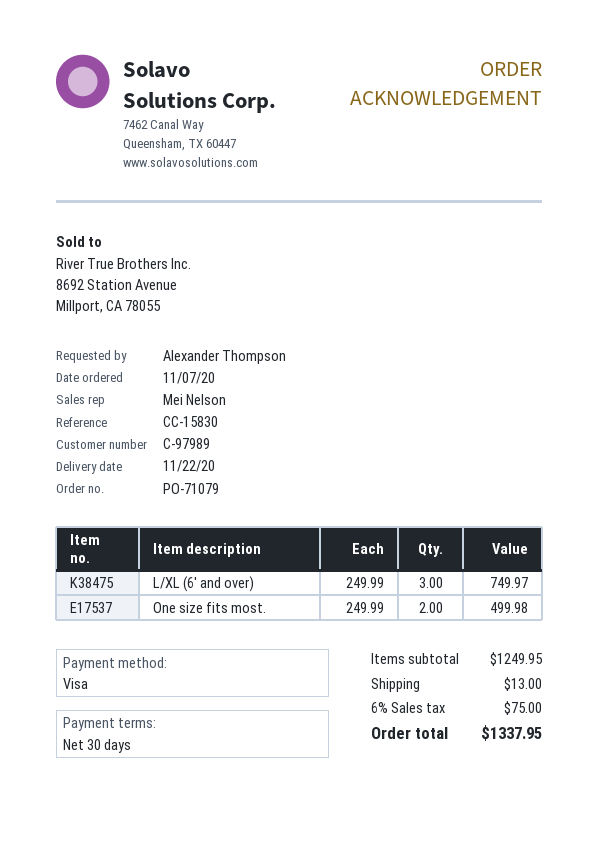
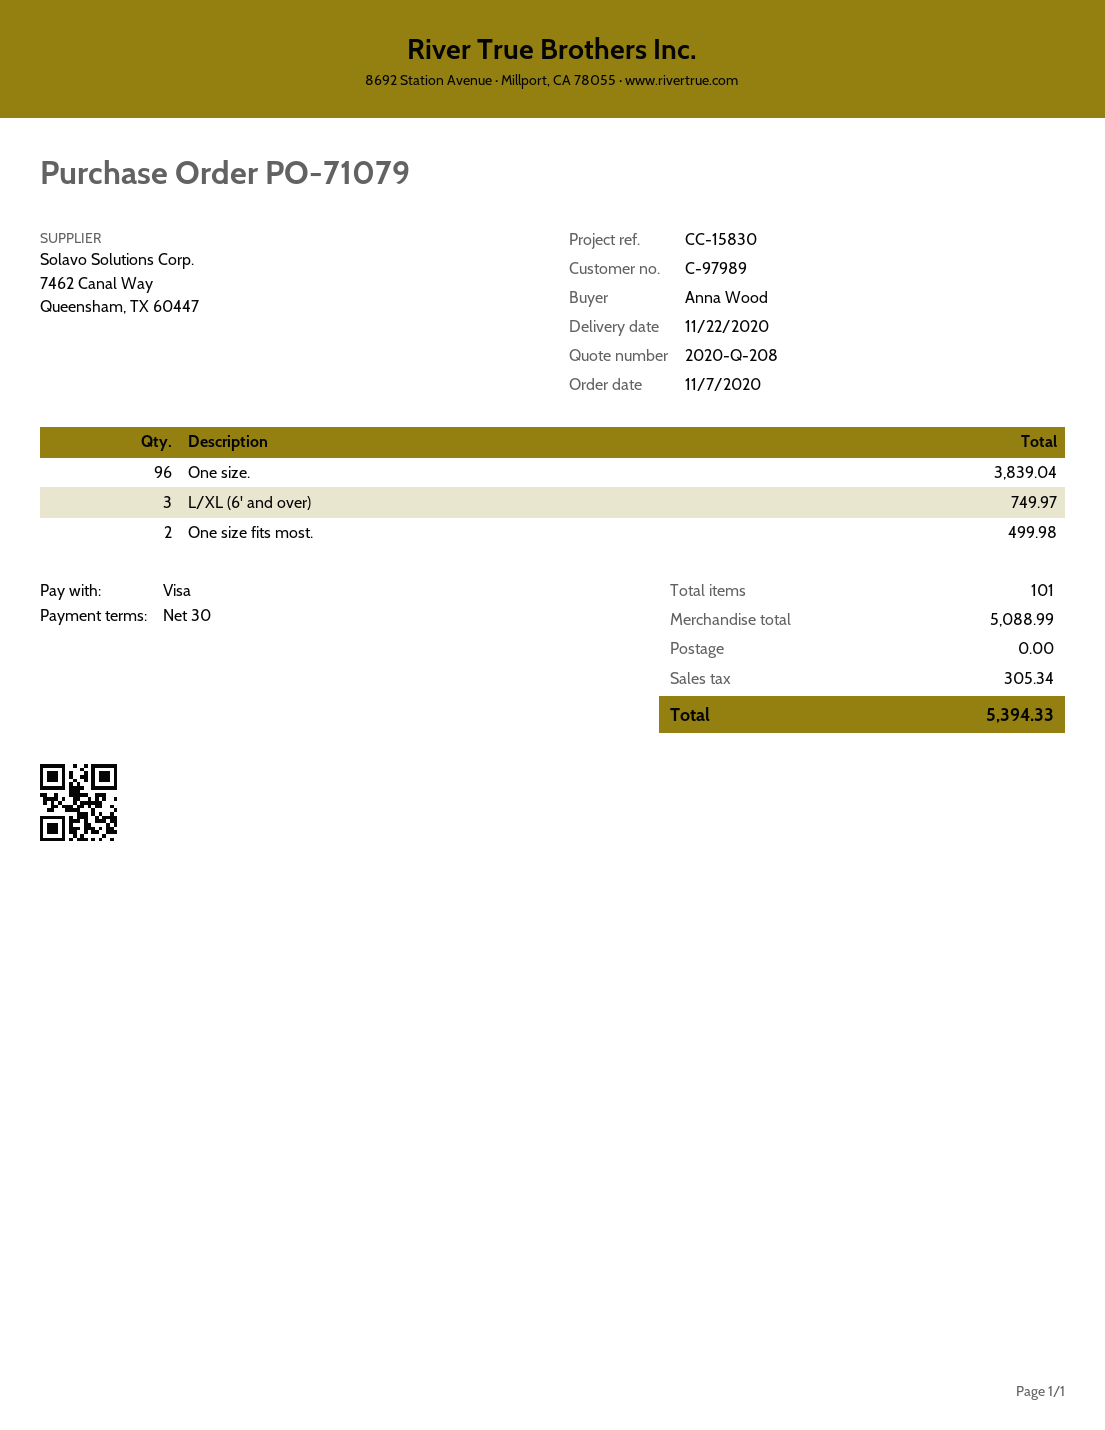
ordered by: Alexander Thompson -> Anna Wood
One size.: none -> 96 for 3839.04
subtotal: 1249.95 -> 5088.99
shipping: 13.00 -> 0.00
tax: 75.00 -> 305.34
total: 1337.95 -> 5394.33

